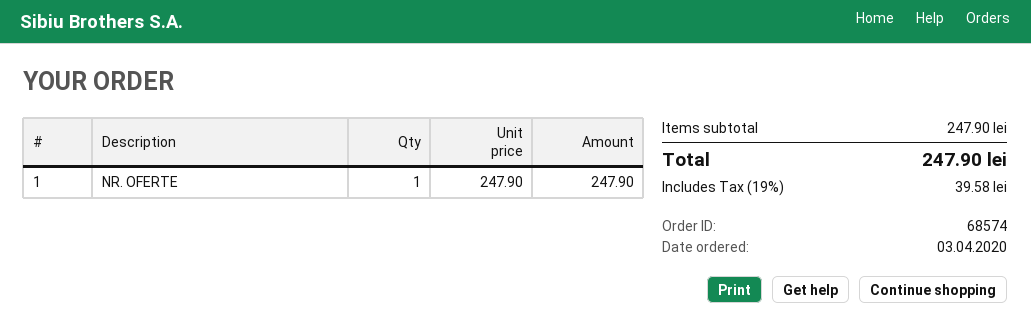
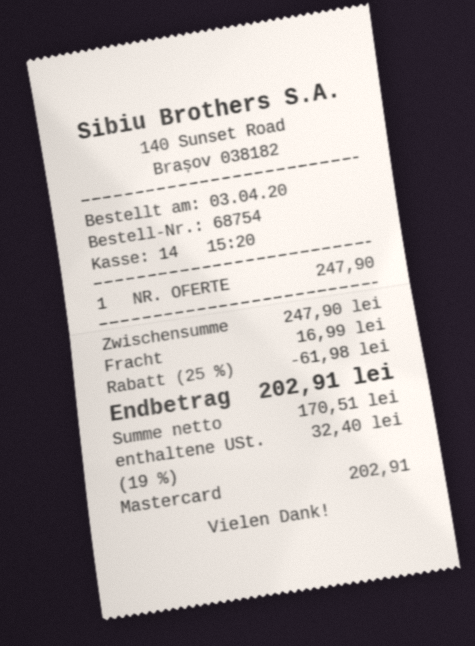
order number: 68574 -> 68754
discount: none -> 25% = 61.98
shipping: none -> 16.99
tax: 19% = 39.58 -> 19% = 32.40
total: 247.90 -> 202.91

